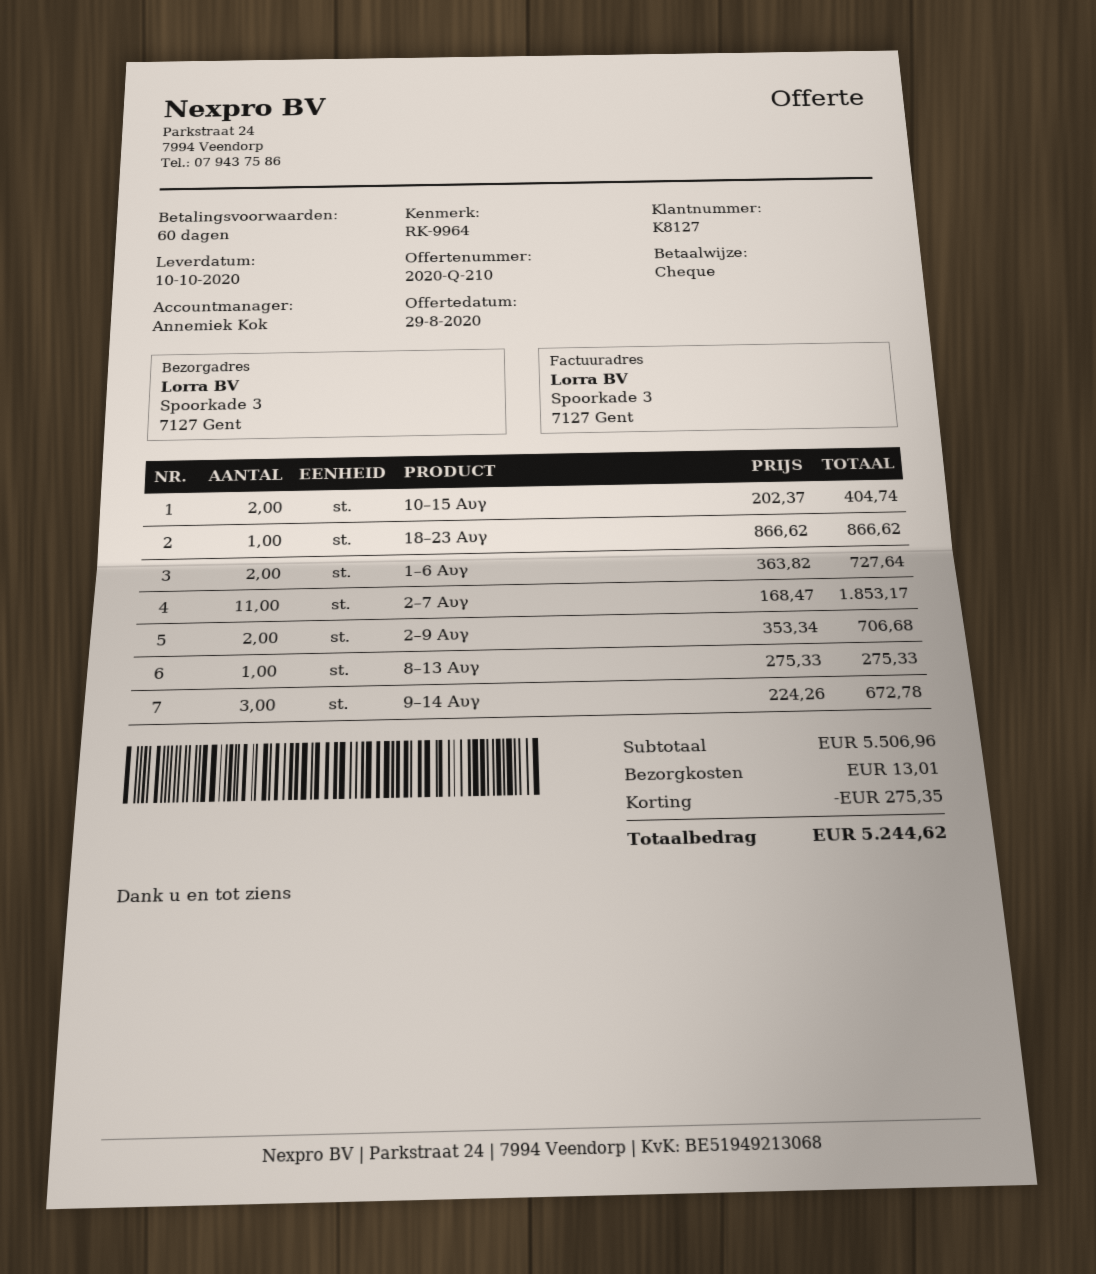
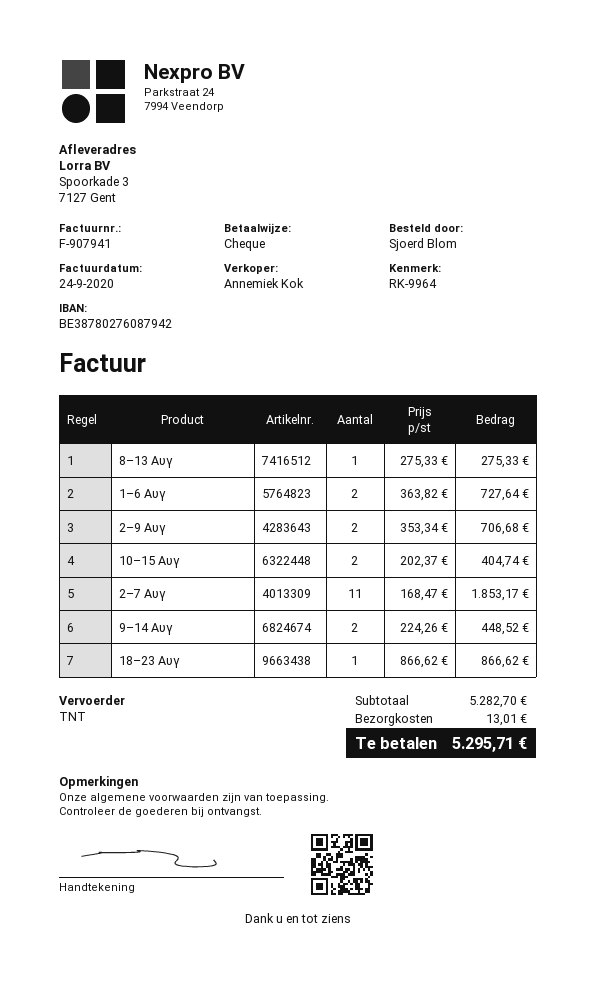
9–14 Αυγ: 3 x 224.26 = 672.78 -> 2 x 224.26 = 448.52
subtotal: 5506.96 -> 5282.70
discount: 275.35 -> none
total: 5244.62 -> 5295.71

